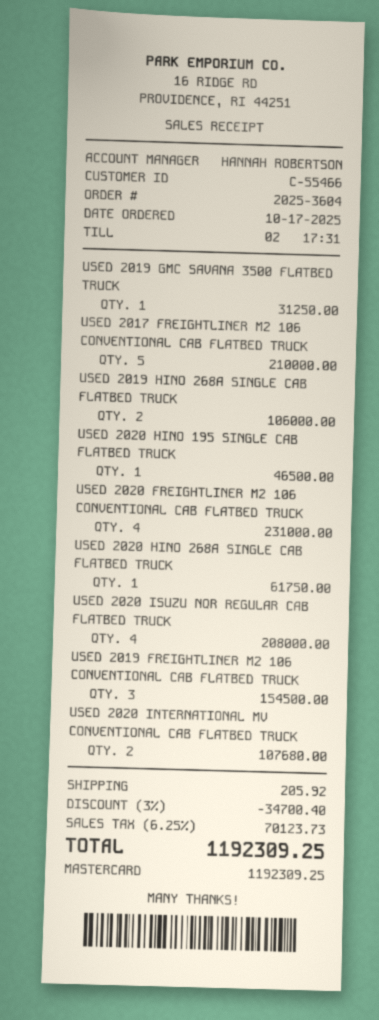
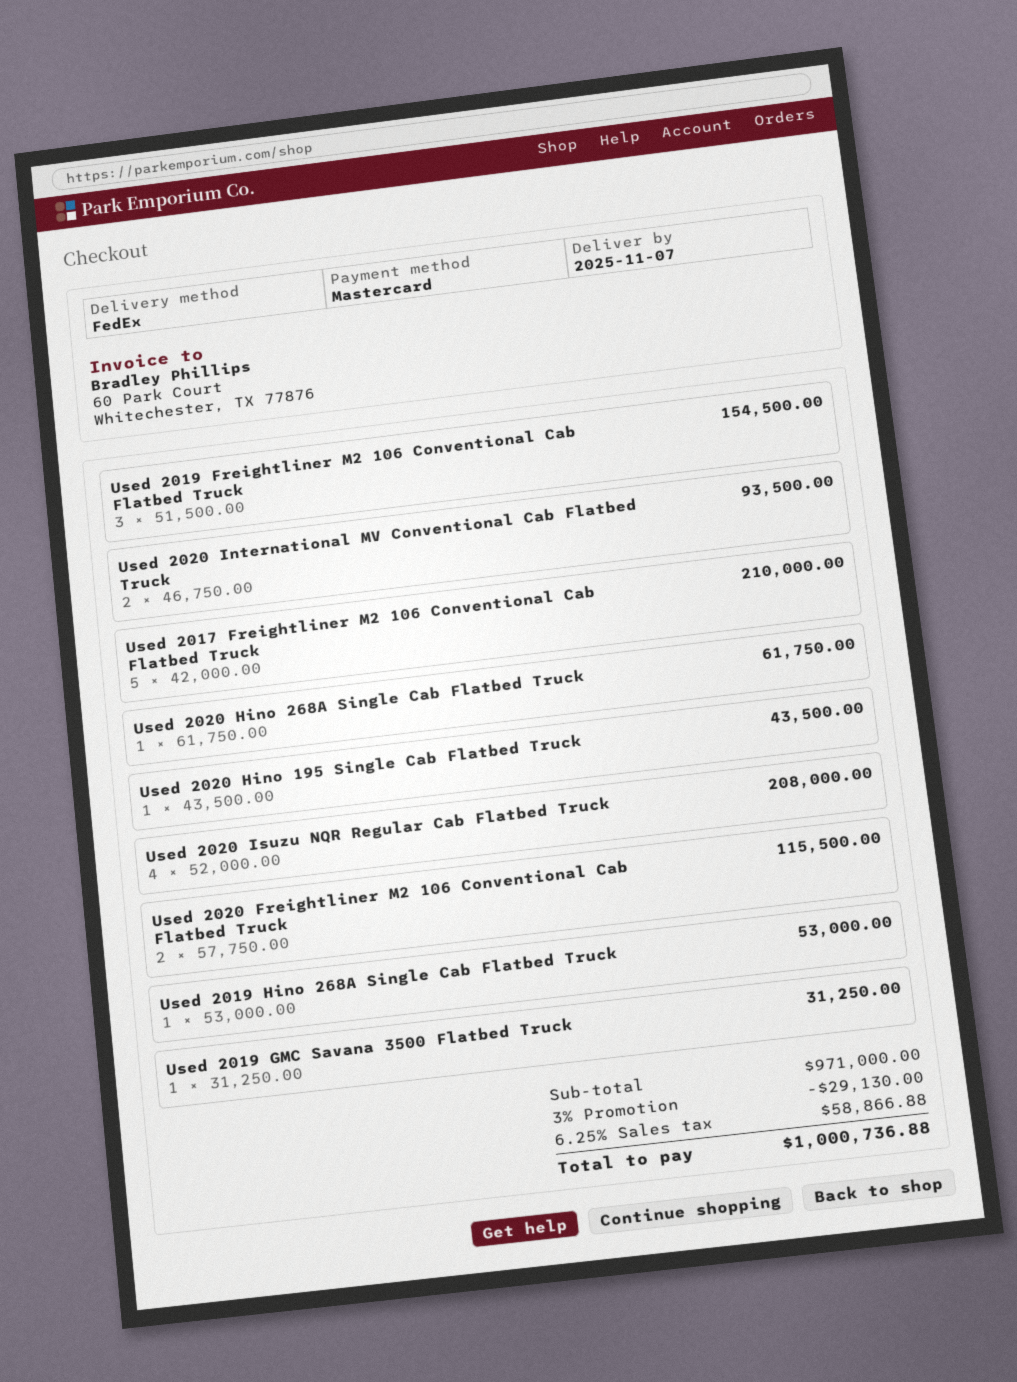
USED 2019 HINO 268A SINGLE CAB FLATBED TRUCK: 2 for 106000.00 -> 1 for 53000.00
USED 2020 HINO 195 SINGLE CAB FLATBED TRUCK: 1 for 46500.00 -> 1 for 43500.00
USED 2020 FREIGHTLINER M2 106 CONVENTIONAL CAB FLATBED TRUCK: 4 for 231000.00 -> 2 for 115500.00
USED 2020 INTERNATIONAL MV CONVENTIONAL CAB FLATBED TRUCK: 2 for 107680.00 -> 2 for 93500.00
discount: 3% = 34700.40 -> 3% = 29130.00
shipping: 205.92 -> none
tax: 6.25% = 70123.73 -> 6.25% = 58866.88
total: 1192309.25 -> 1000736.88

